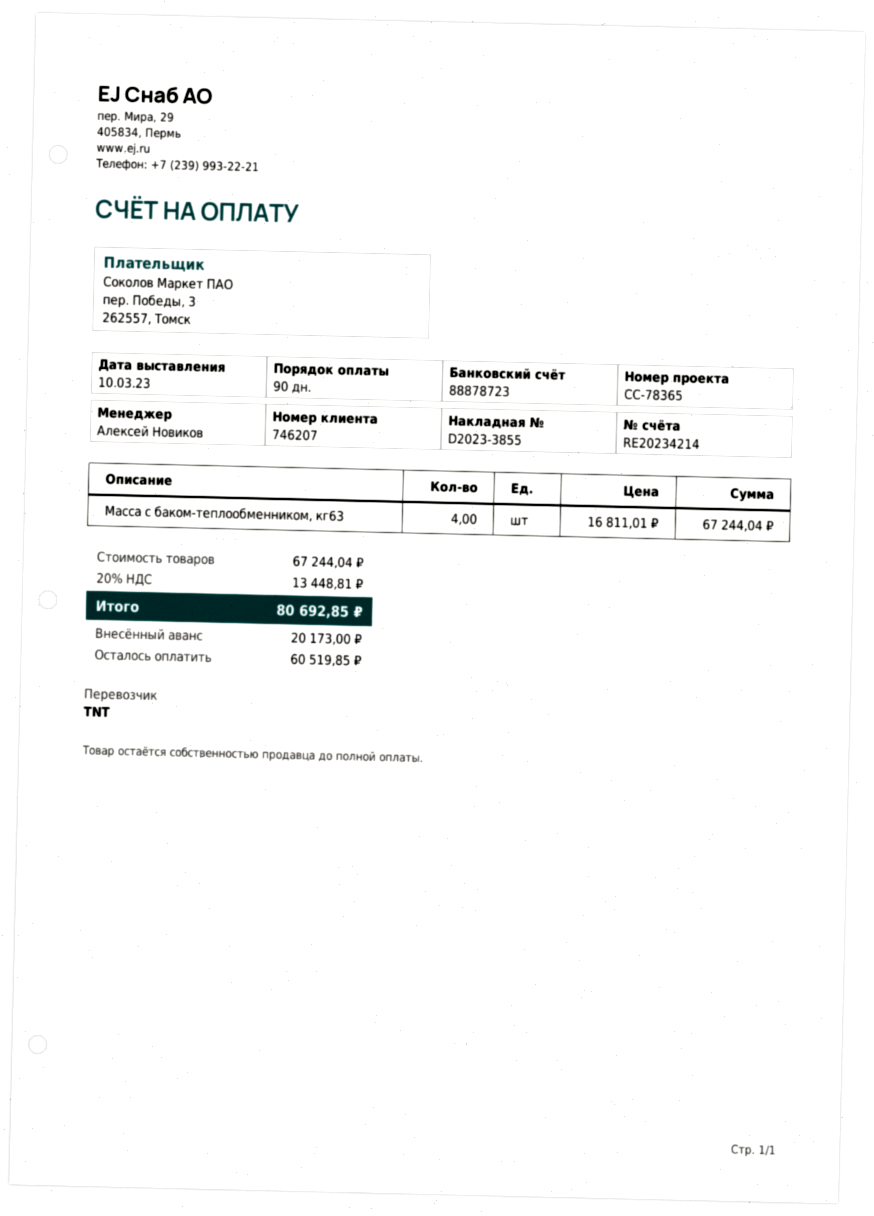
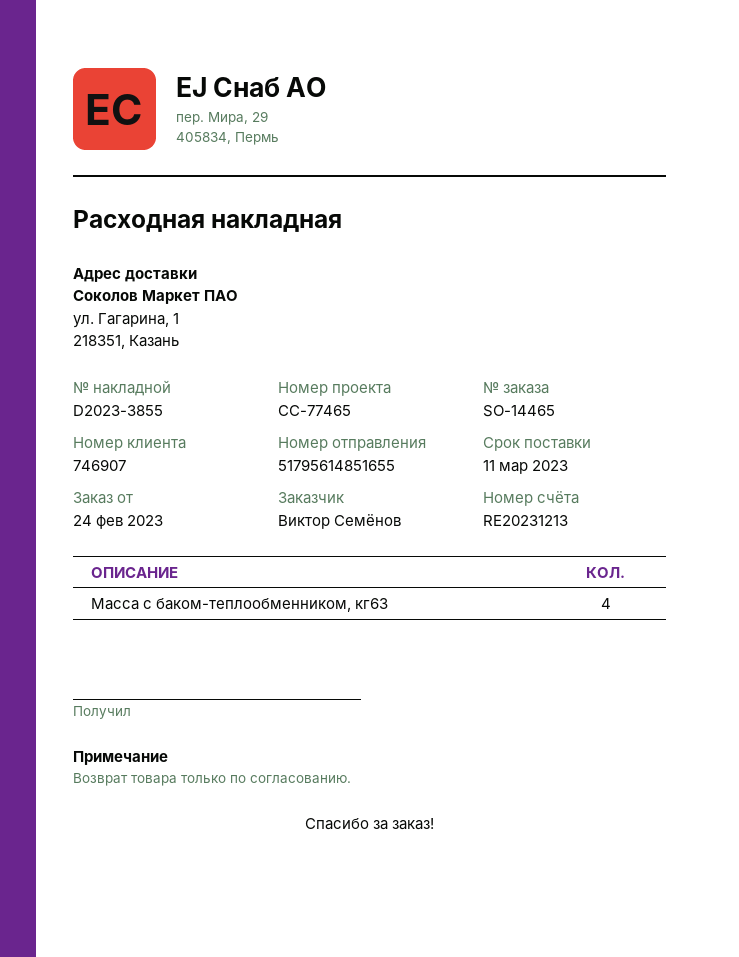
invoice number: RE20234214 -> RE20231213
customer number: 746207 -> 746907
reference: CC-78365 -> CC-77465

